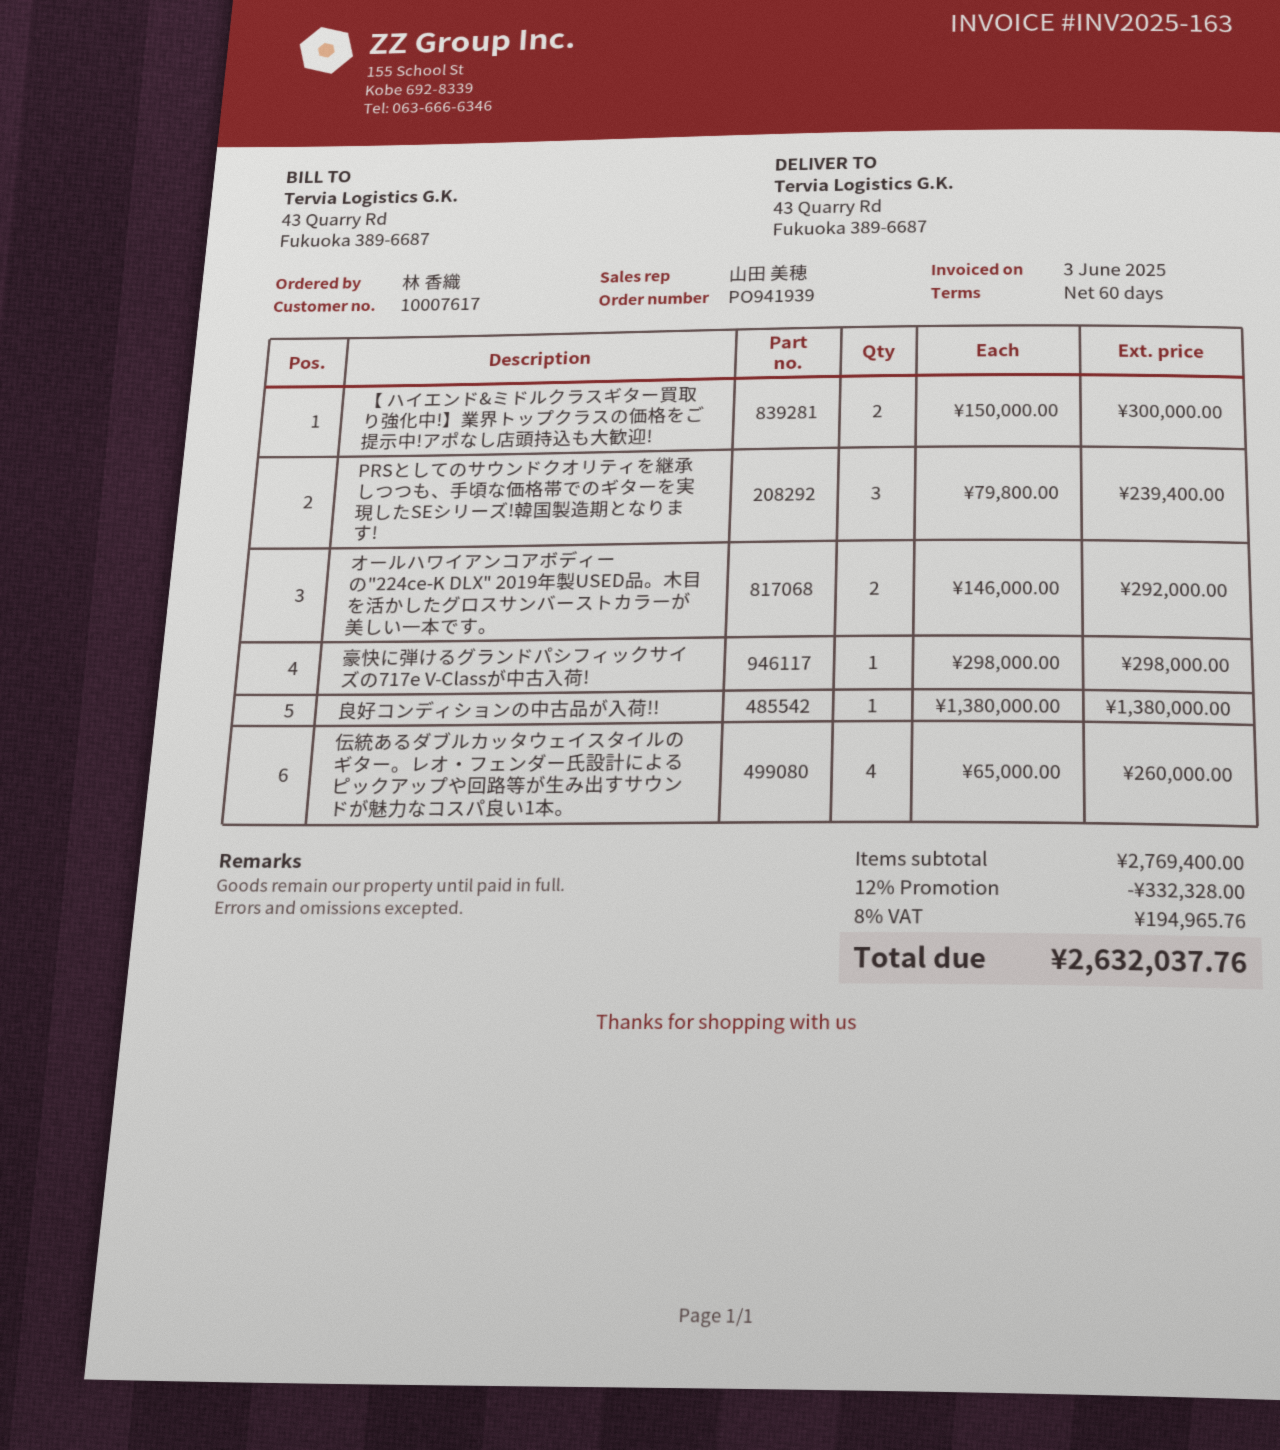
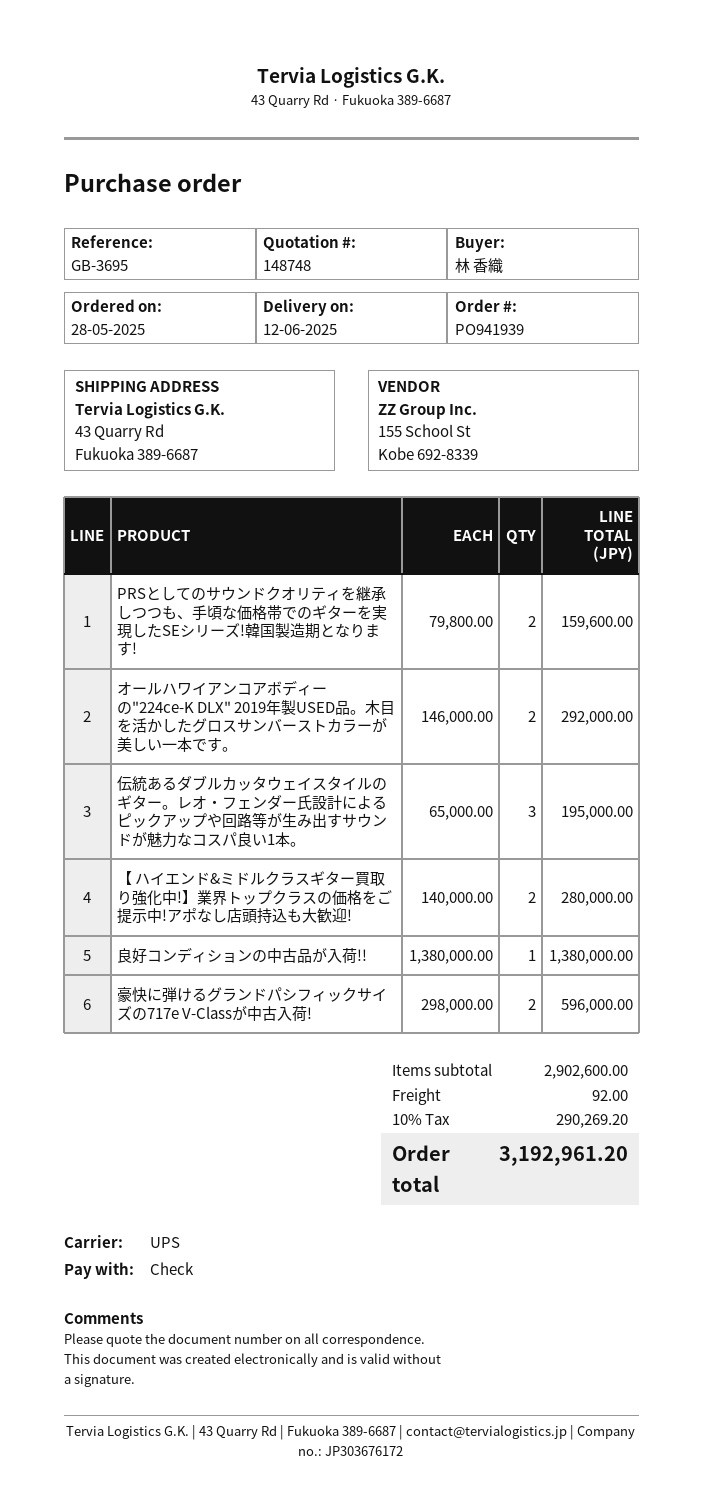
【 ハイエンド&ミドルクラスギター買取り強化中!】業界トップクラスの価格をご提示中!アポなし店頭持込も大歓迎!: 2 x 150000.00 = 300000.00 -> 2 x 140000.00 = 280000.00
PRSとしてのサウンドクオリティを継承しつつも、手頃な価格帯でのギターを実現したSEシリーズ!韓国製造期となります!: 3 x 79800.00 = 239400.00 -> 2 x 79800.00 = 159600.00
豪快に弾けるグランドパシフィックサイズの717e V-Classが中古入荷!: 1 x 298000.00 = 298000.00 -> 2 x 298000.00 = 596000.00
伝統あるダブルカッタウェイスタイルのギター。レオ・フェンダー氏設計によるピックアップや回路等が生み出すサウンドが魅力なコスパ良い1本。: 4 x 65000.00 = 260000.00 -> 3 x 65000.00 = 195000.00
subtotal: 2769400.00 -> 2902600.00
discount: 12% = 332328.00 -> none
shipping: none -> 92.00
tax: 8% = 194965.76 -> 10% = 290269.20
total: 2632037.76 -> 3192961.20

